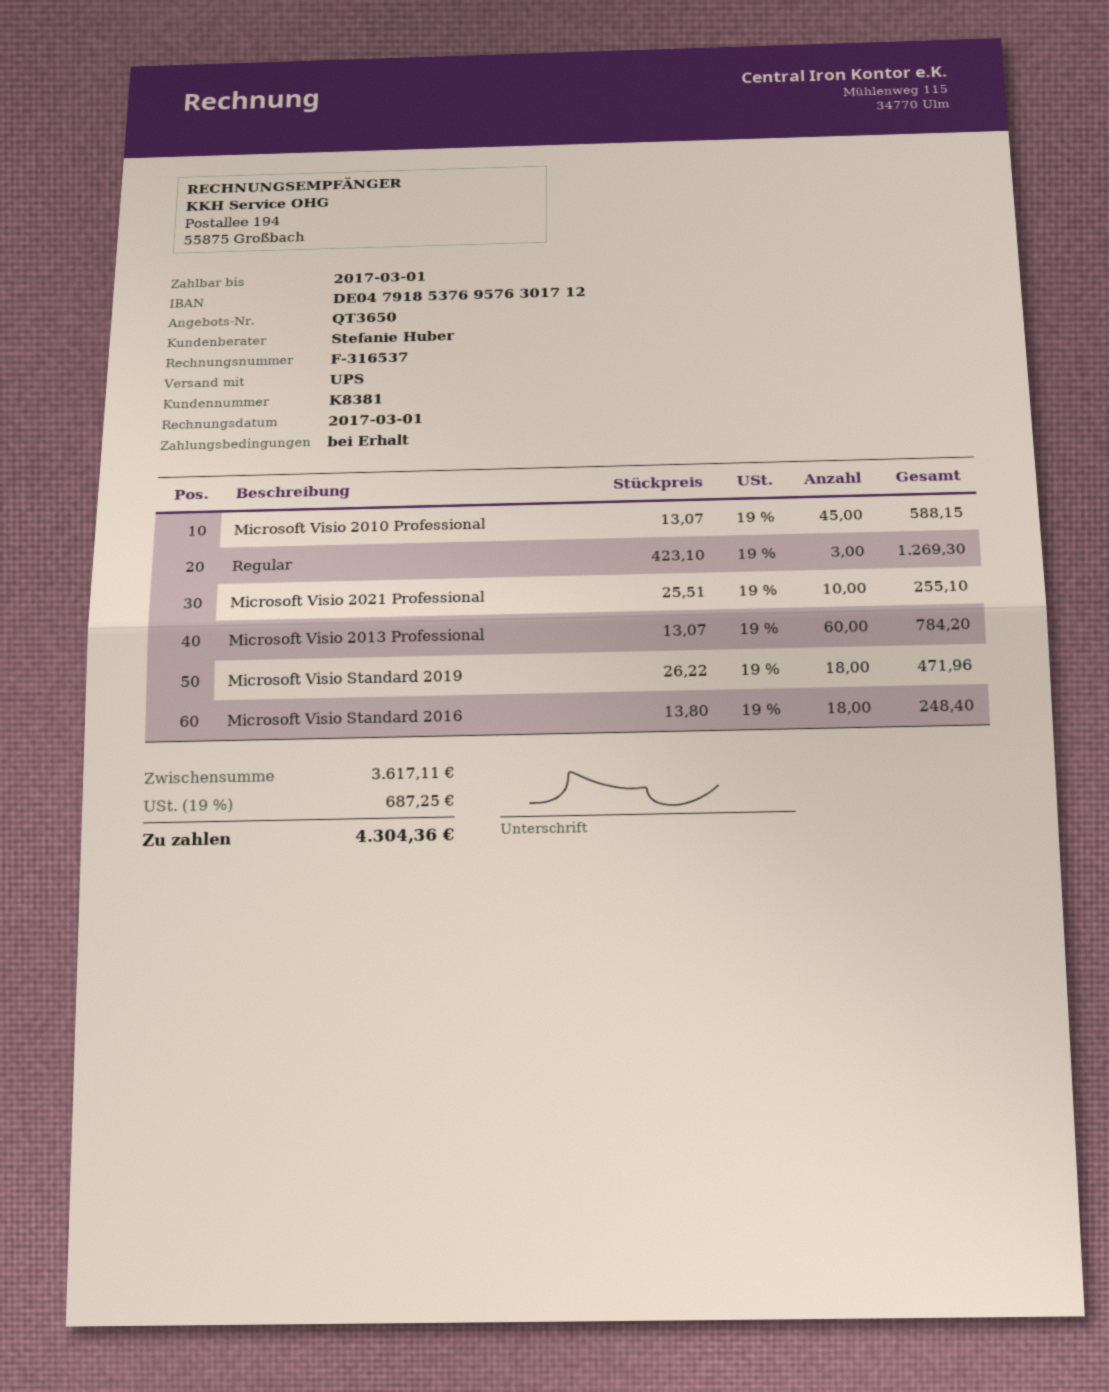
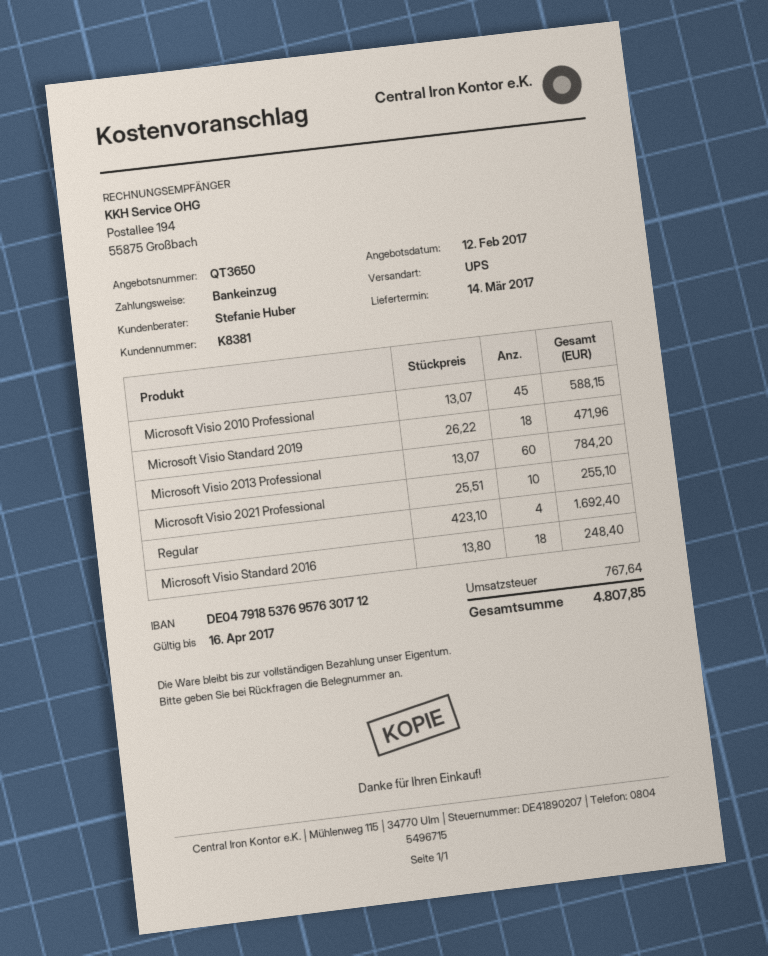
Regular: 3 x 423.10 = 1269.30 -> 4 x 423.10 = 1692.40
tax: 687.25 -> 767.64
total: 4304.36 -> 4807.85

